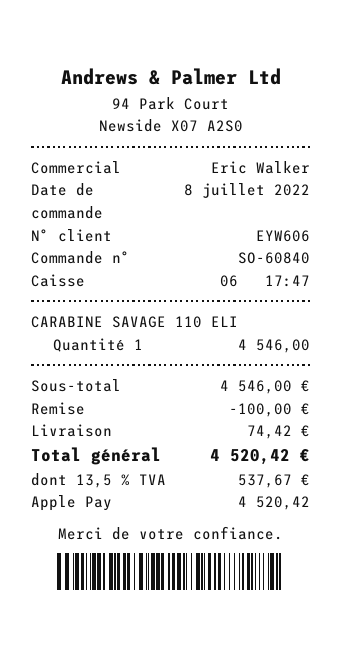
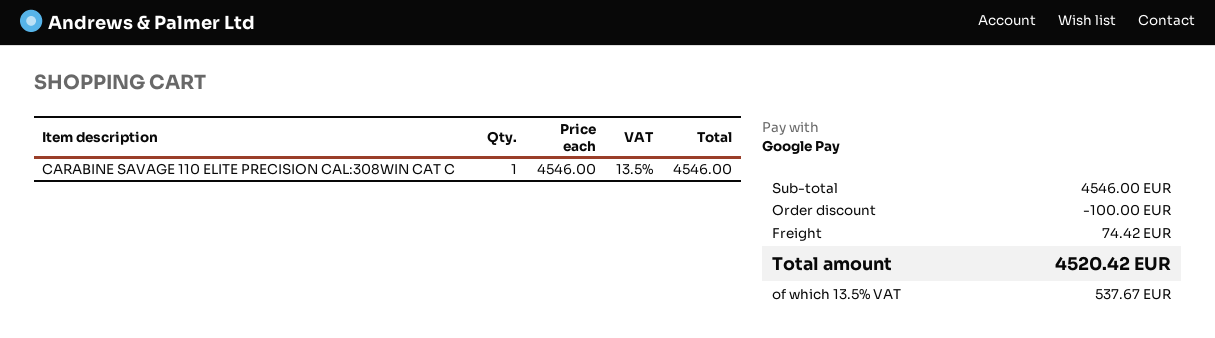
payment method: Apple Pay -> Google Pay

